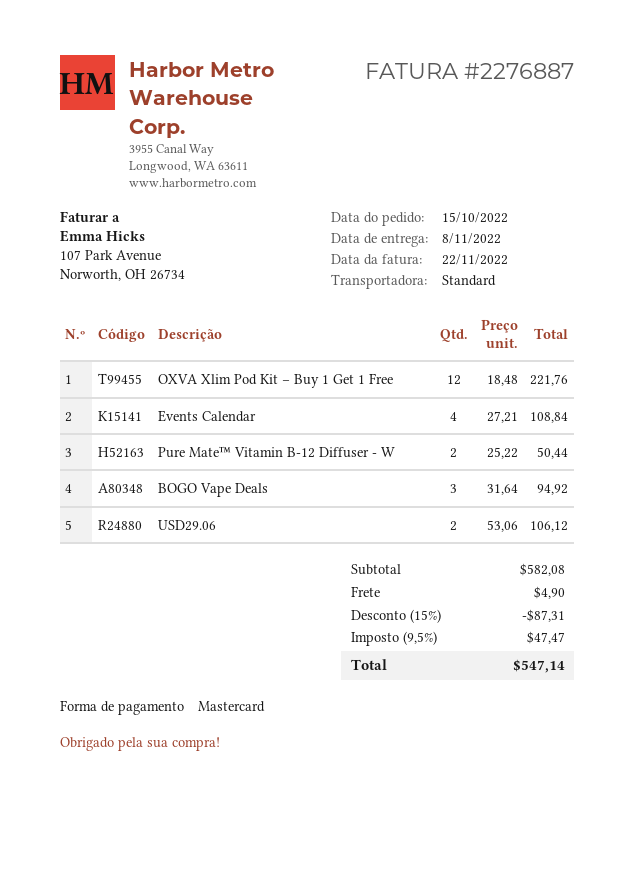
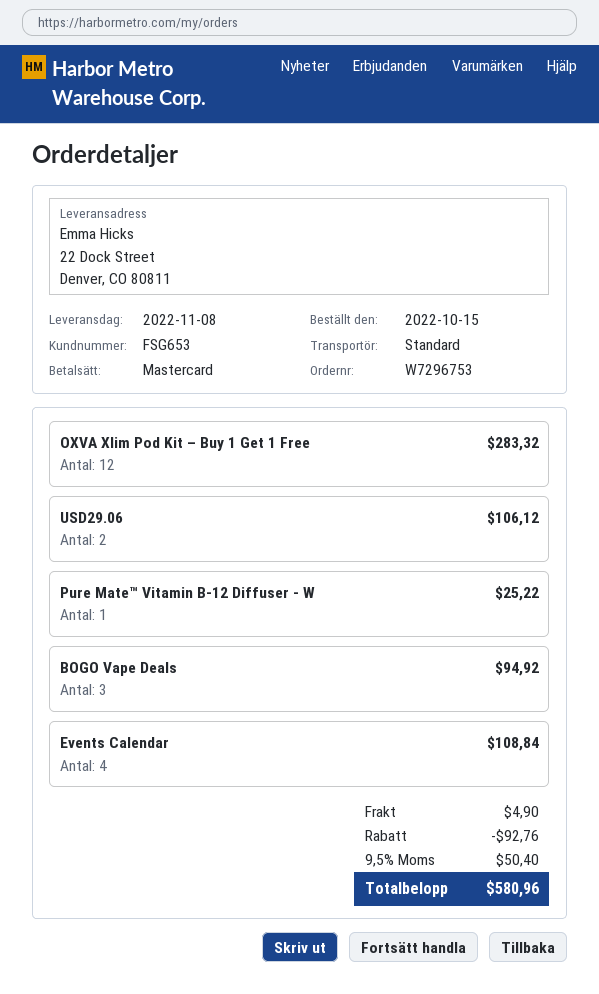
OXVA Xlim Pod Kit – Buy 1 Get 1 Free: 12 for 221.76 -> 12 for 283.32
Pure Mate™ Vitamin B-12 Diffuser - W: 2 for 50.44 -> 1 for 25.22
discount: 87.31 -> 92.76
tax: 9.5% = 47.47 -> 9.5% = 50.40
total: 547.14 -> 580.96

